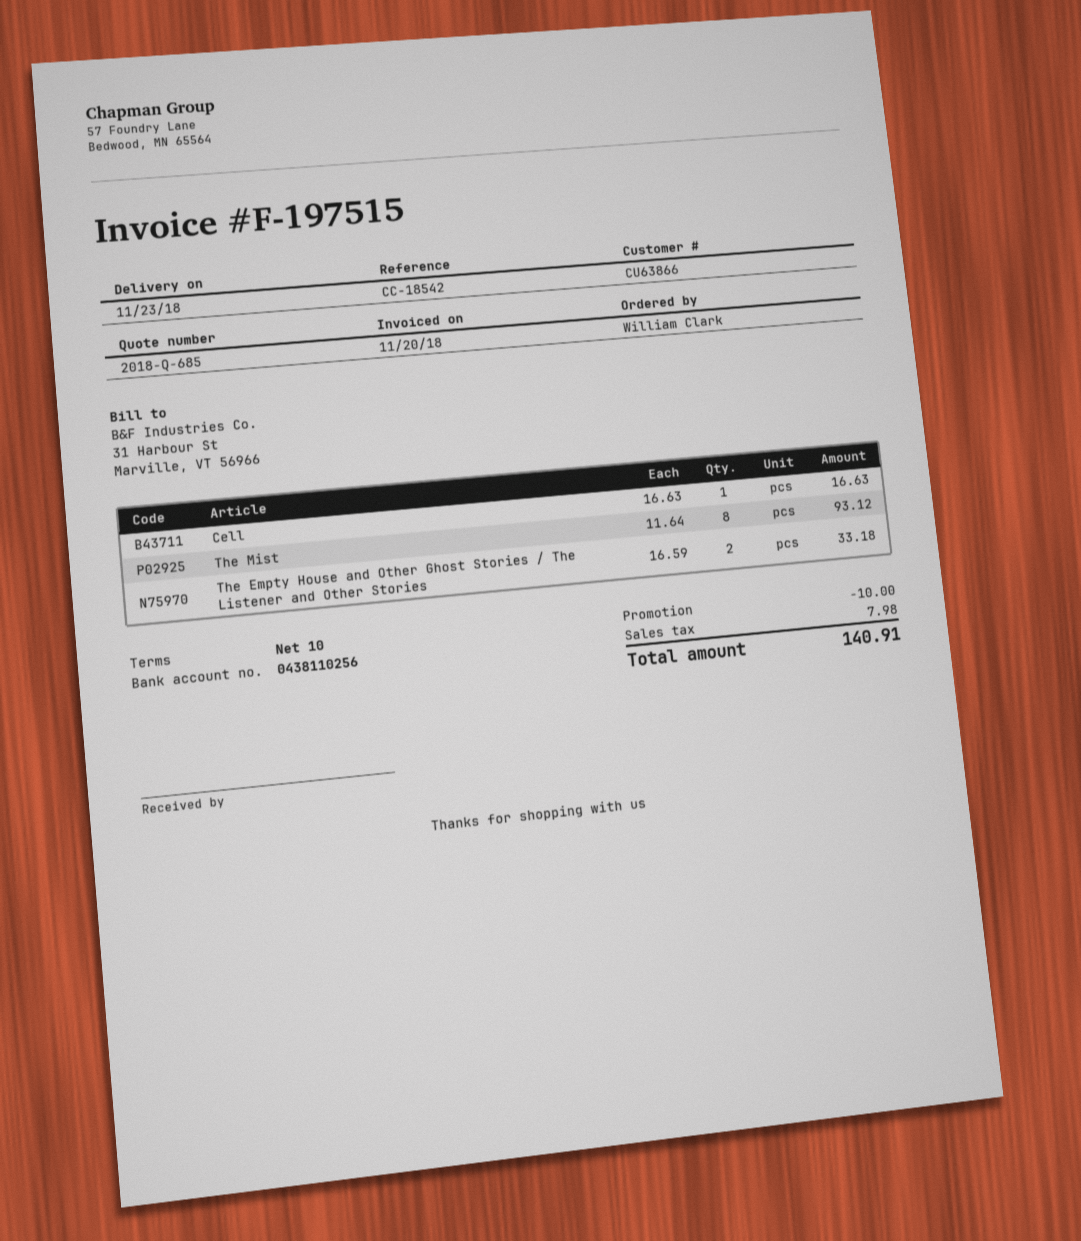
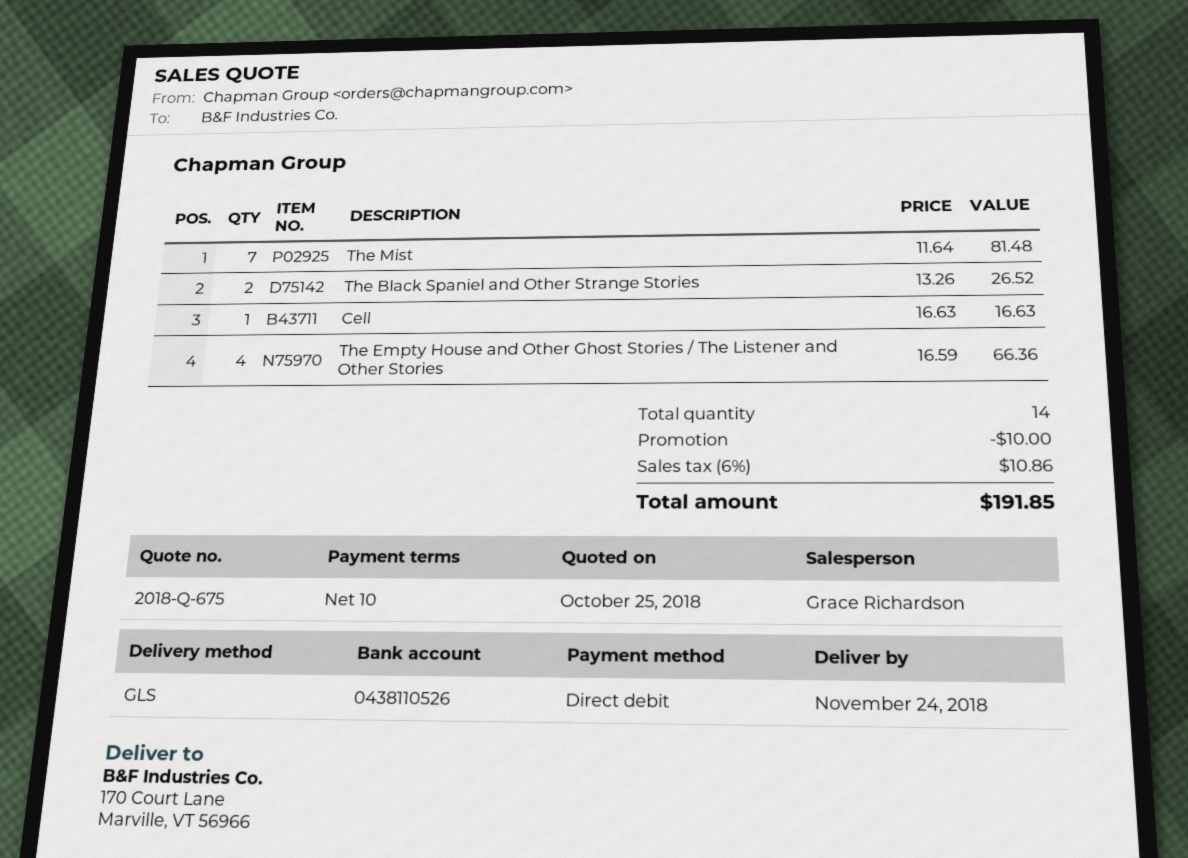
quote number: 2018-Q-685 -> 2018-Q-675
delivery date: 2018-11-23 -> 2018-11-24
bank account: 0438110256 -> 0438110526
The Mist: 8 x 11.64 = 93.12 -> 7 x 11.64 = 81.48
The Empty House and Other Ghost Stories / The Listener and Other Stories: 2 x 16.59 = 33.18 -> 4 x 16.59 = 66.36
The Black Spaniel and Other Strange Stories: none -> 2 x 13.26 = 26.52
tax: 7.98 -> 10.86
total: 140.91 -> 191.85

